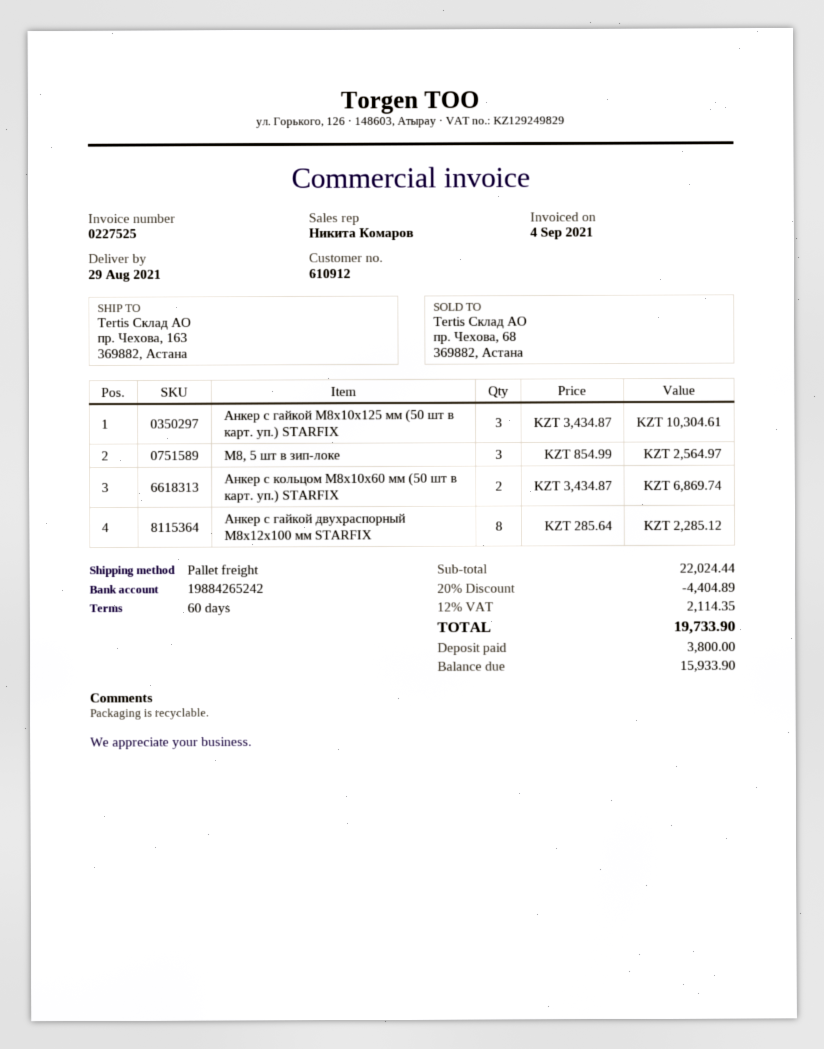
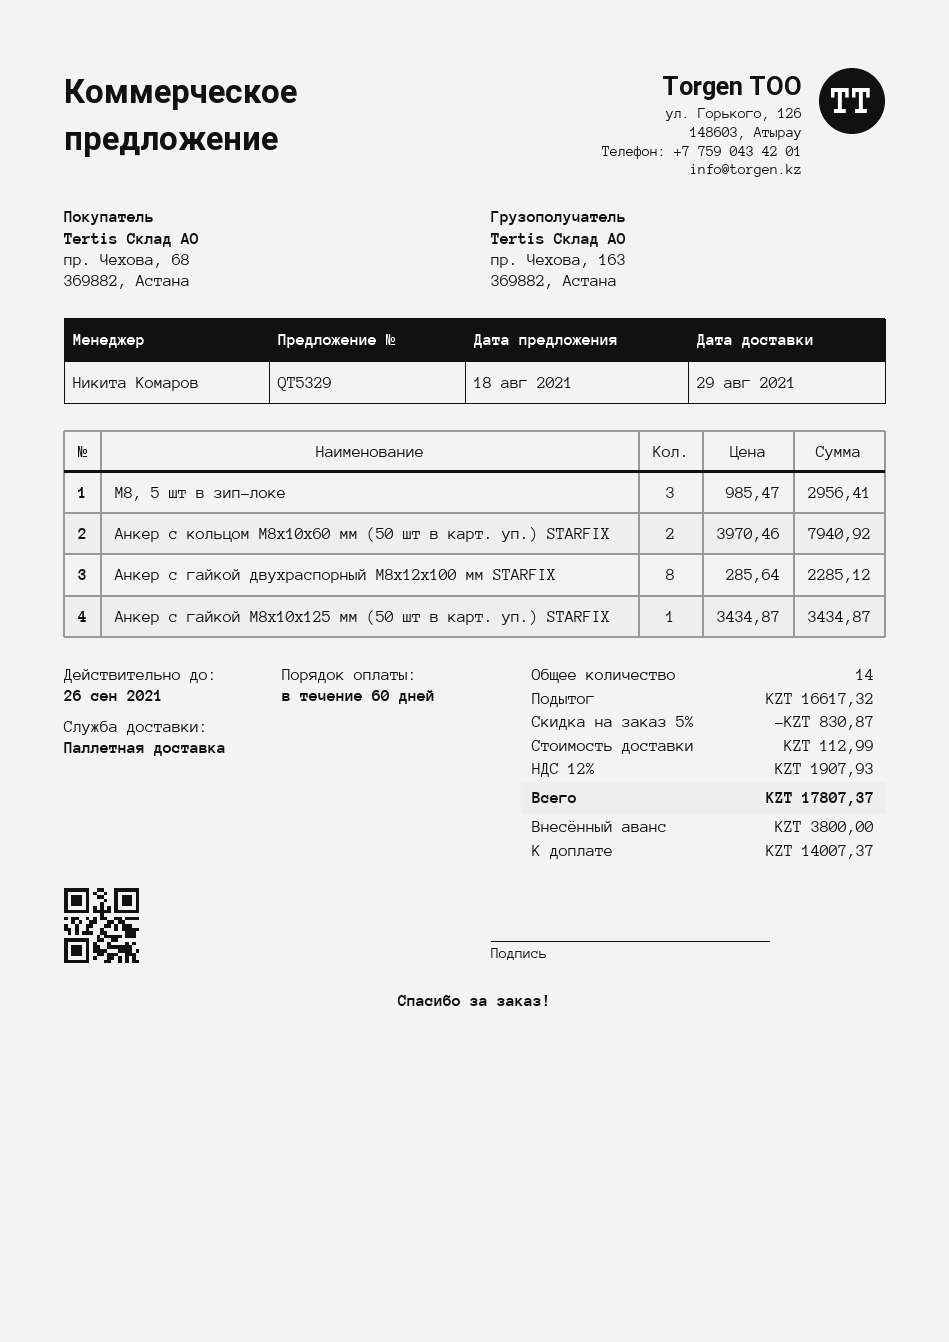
Анкер с гайкой М8х10х125 мм (50 шт в карт. уп.) STARFIX: 3 x 3434.87 = 10304.61 -> 1 x 3434.87 = 3434.87
М8, 5 шт в зип-локе: 3 x 854.99 = 2564.97 -> 3 x 985.47 = 2956.41
Анкер с кольцом М8х10х60 мм (50 шт в карт. уп.) STARFIX: 2 x 3434.87 = 6869.74 -> 2 x 3970.46 = 7940.92
subtotal: 22024.44 -> 16617.32
discount: 20% = 4404.89 -> 5% = 830.87
shipping: none -> 112.99
tax: 12% = 2114.35 -> 12% = 1907.93
total: 19733.90 -> 17807.37
balance: 15933.90 -> 14007.37

